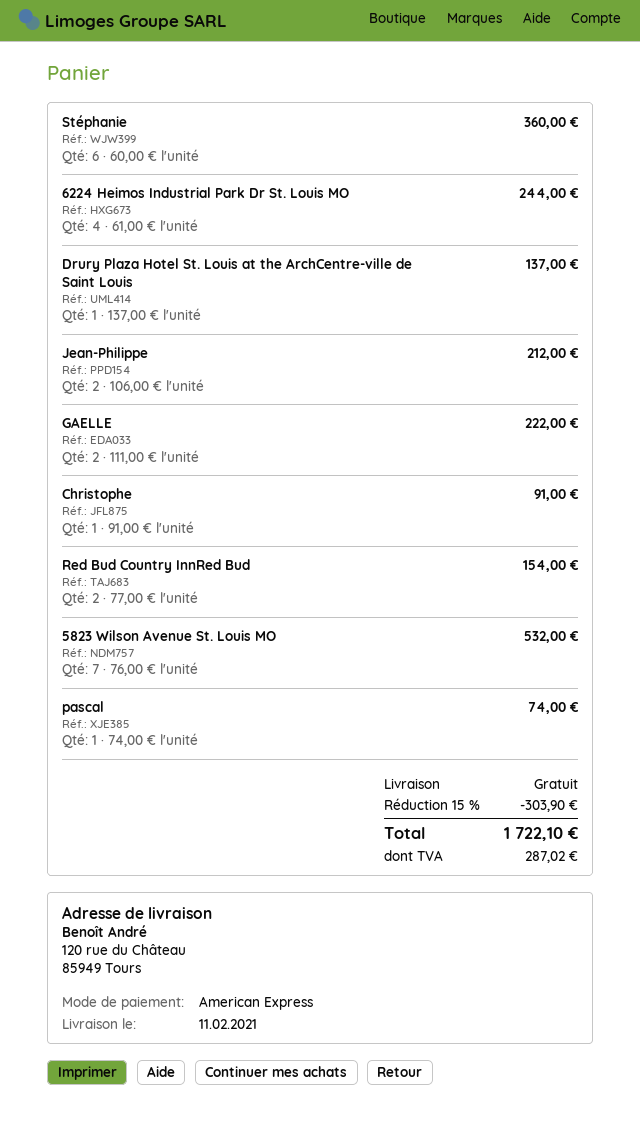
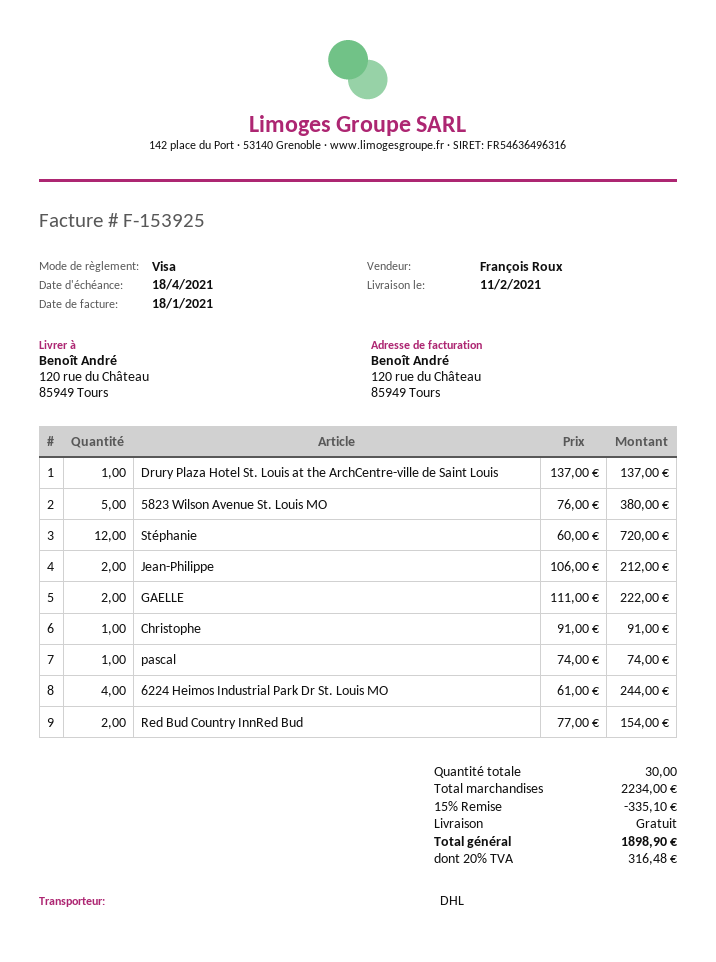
payment method: American Express -> Visa
Stéphanie: 6 x 60.00 = 360.00 -> 12 x 60.00 = 720.00
5823 Wilson Avenue St. Louis MO: 7 x 76.00 = 532.00 -> 5 x 76.00 = 380.00
discount: 15% = 303.90 -> 15% = 335.10
tax: 287.02 -> 316.48
total: 1722.10 -> 1898.90

